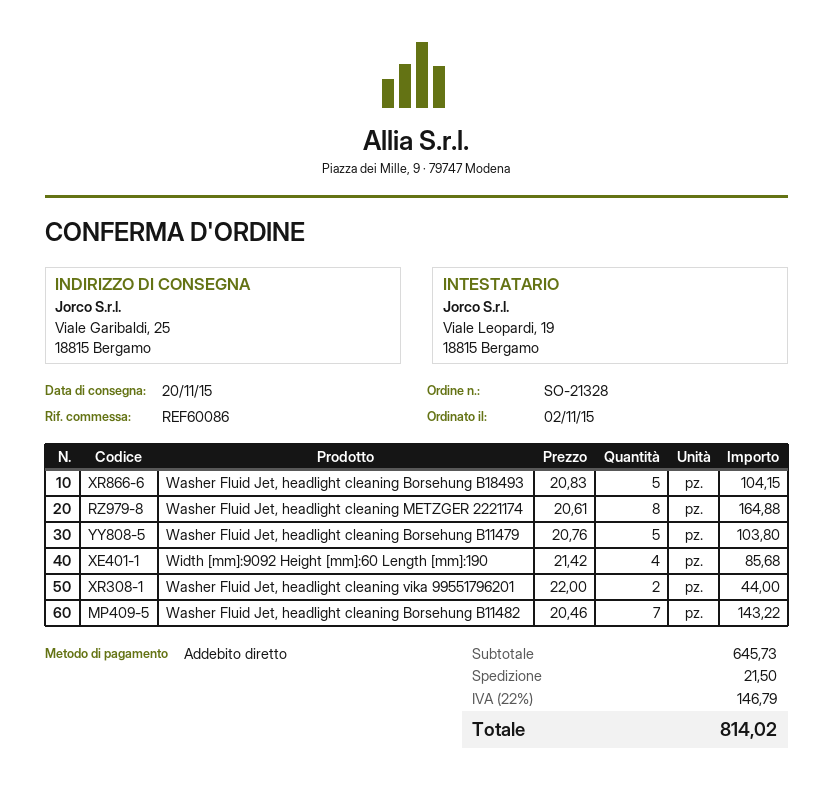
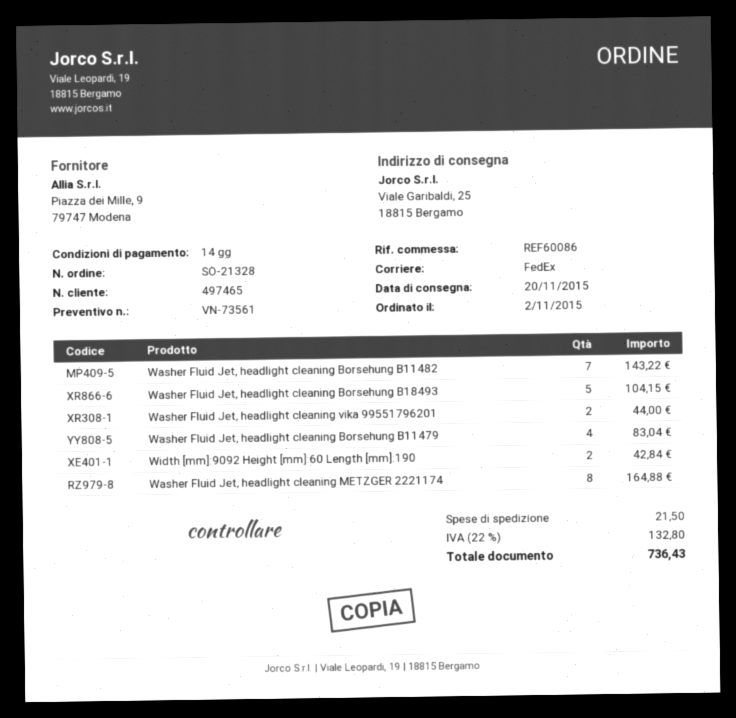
Washer Fluid Jet, headlight cleaning Borsehung B11479: 5 for 103.80 -> 4 for 83.04
Width [mm]:9092 Height [mm]:60 Length [mm]:190: 4 for 85.68 -> 2 for 42.84
tax: 22% = 146.79 -> 22% = 132.80
total: 814.02 -> 736.43

